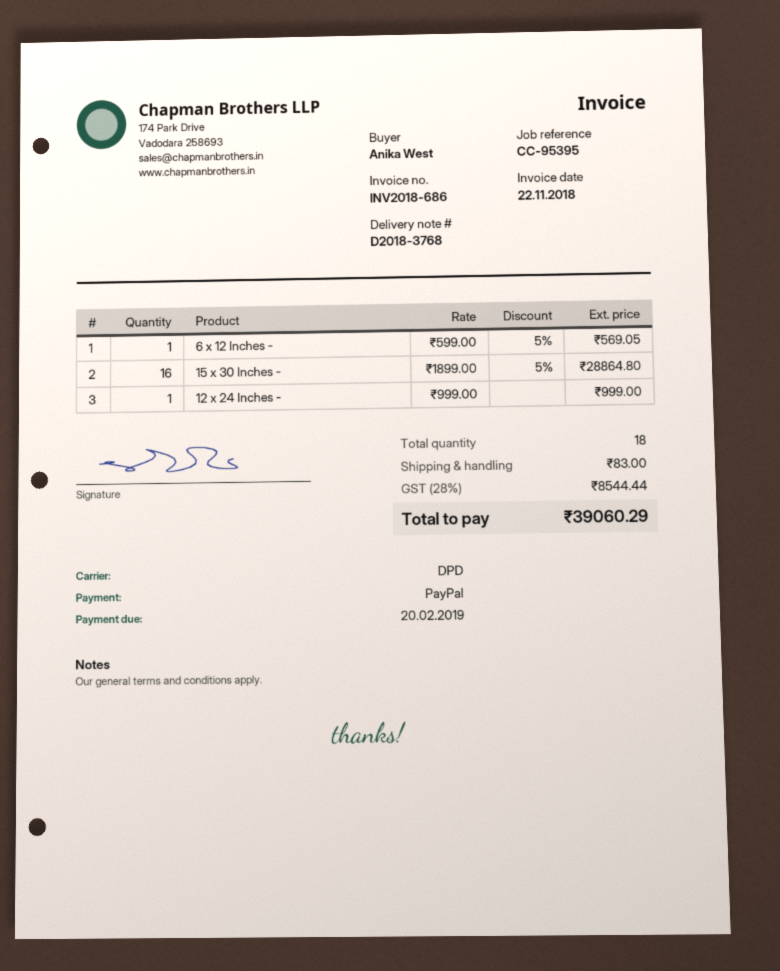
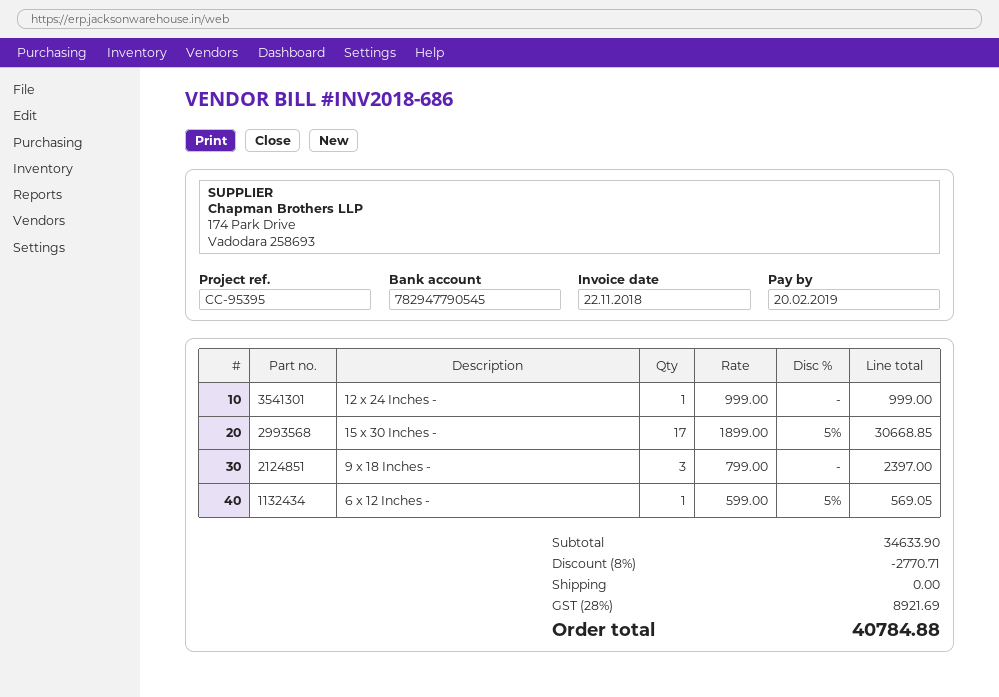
15 x 30 Inches -: 16 x 1899.00 - 5% = 28864.80 -> 17 x 1899.00 - 5% = 30668.85
9 x 18 Inches -: none -> 3 x 799.00 = 2397.00
discount: none -> 8% = 2770.71
shipping: 83.00 -> 0.00
tax: 28% = 8544.44 -> 28% = 8921.69
total: 39060.29 -> 40784.88

